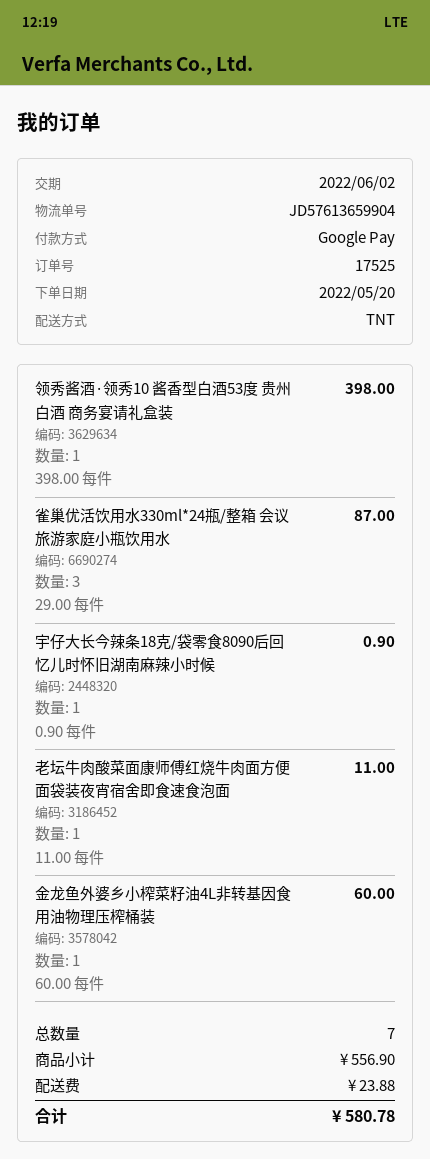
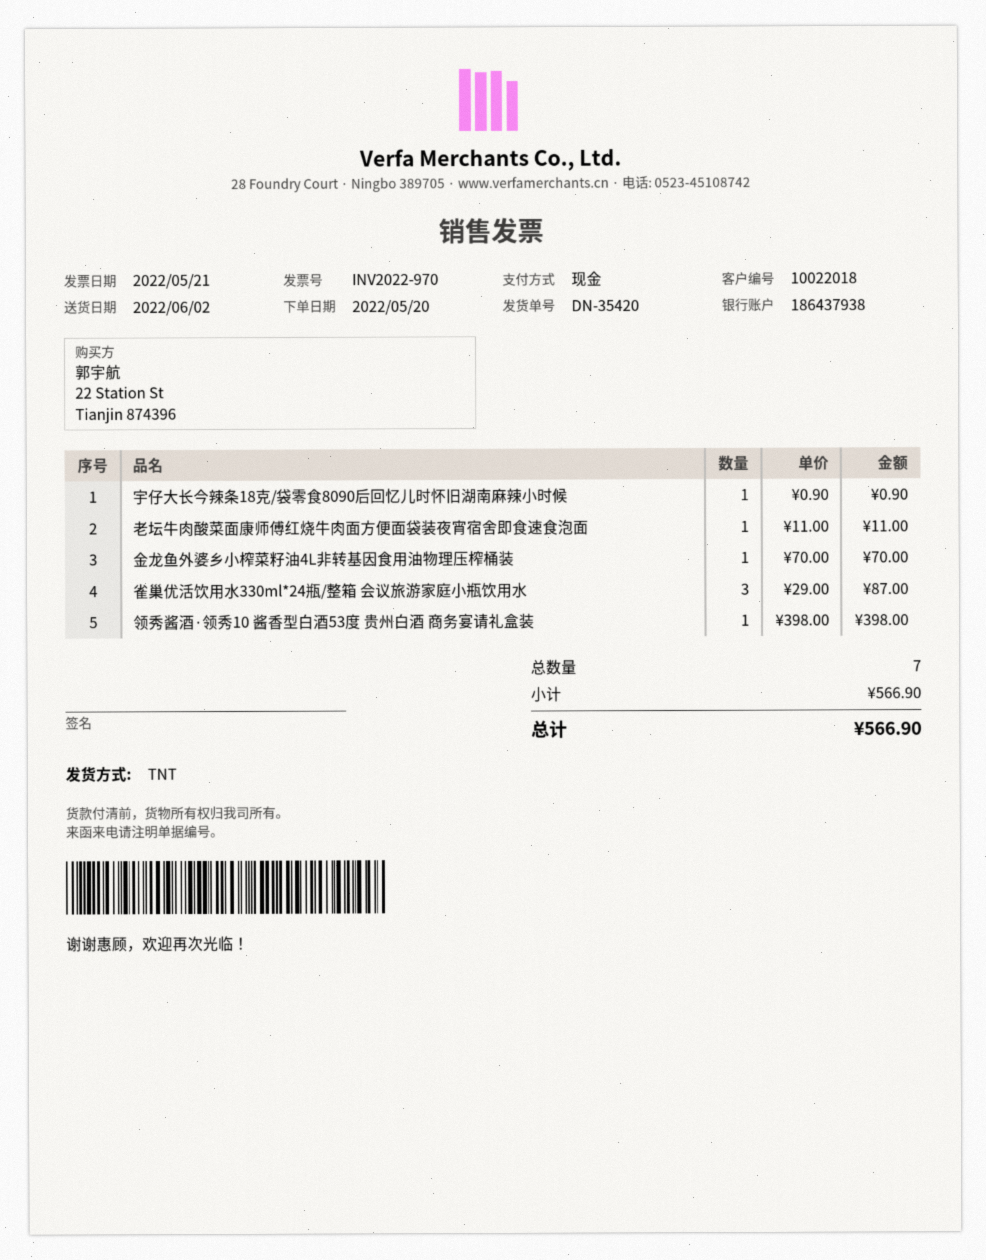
payment method: Google Pay -> cash
金龙鱼外婆乡小榨菜籽油4L非转基因食用油物理压榨桶装: 1 x 60.00 = 60.00 -> 1 x 70.00 = 70.00
subtotal: 556.90 -> 566.90
shipping: 23.88 -> none
total: 580.78 -> 566.90

